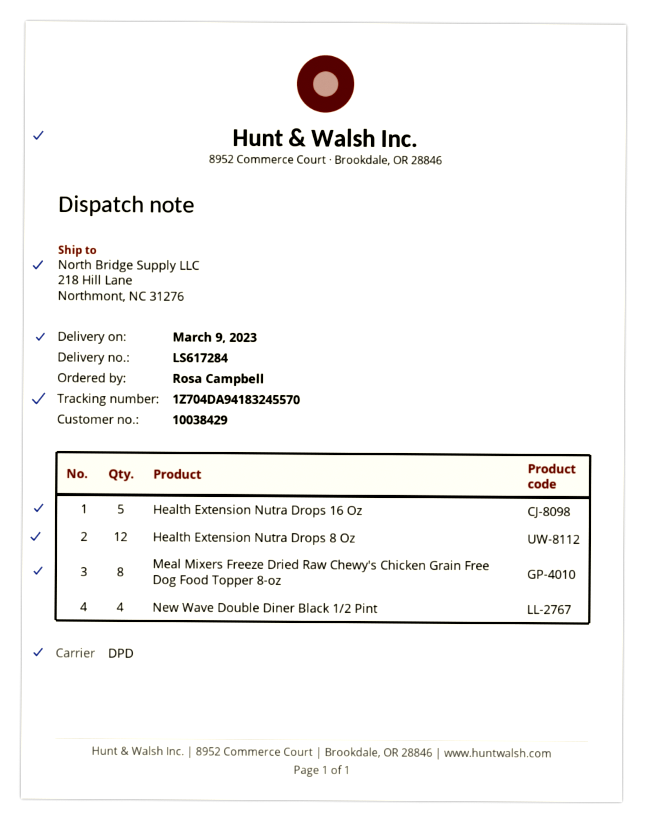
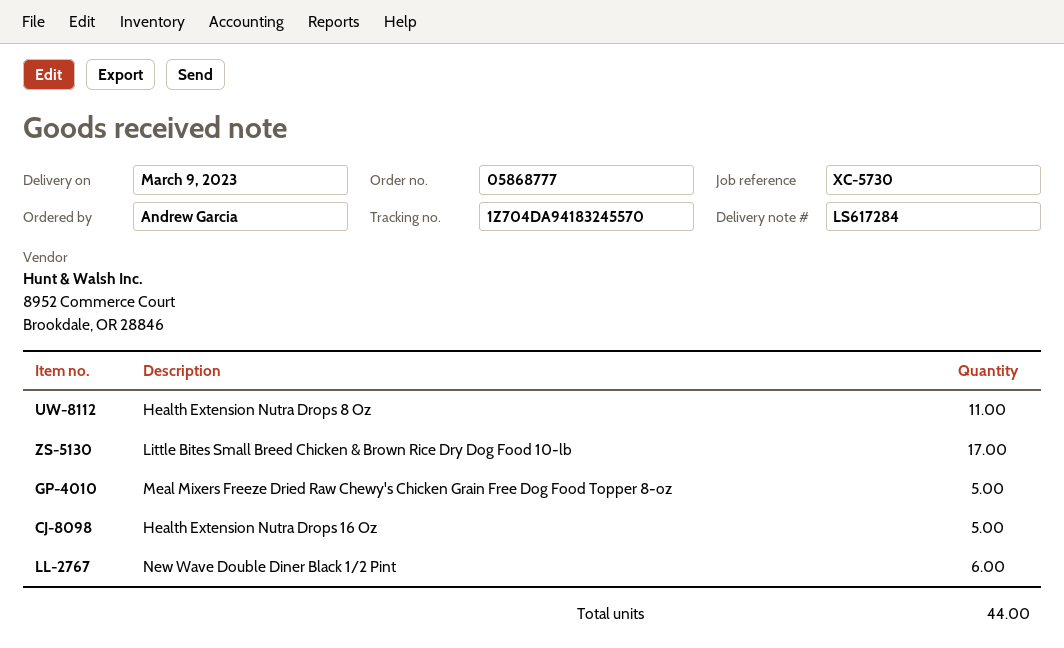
ordered by: Rosa Campbell -> Andrew Garcia
Health Extension Nutra Drops 8 Oz: 12 -> 11
Meal Mixers Freeze Dried Raw Chewy's Chicken Grain Free Dog Food Topper 8-oz: 8 -> 5
New Wave Double Diner Black 1/2 Pint: 4 -> 6
Little Bites Small Breed Chicken & Brown Rice Dry Dog Food 10-lb: none -> 17

